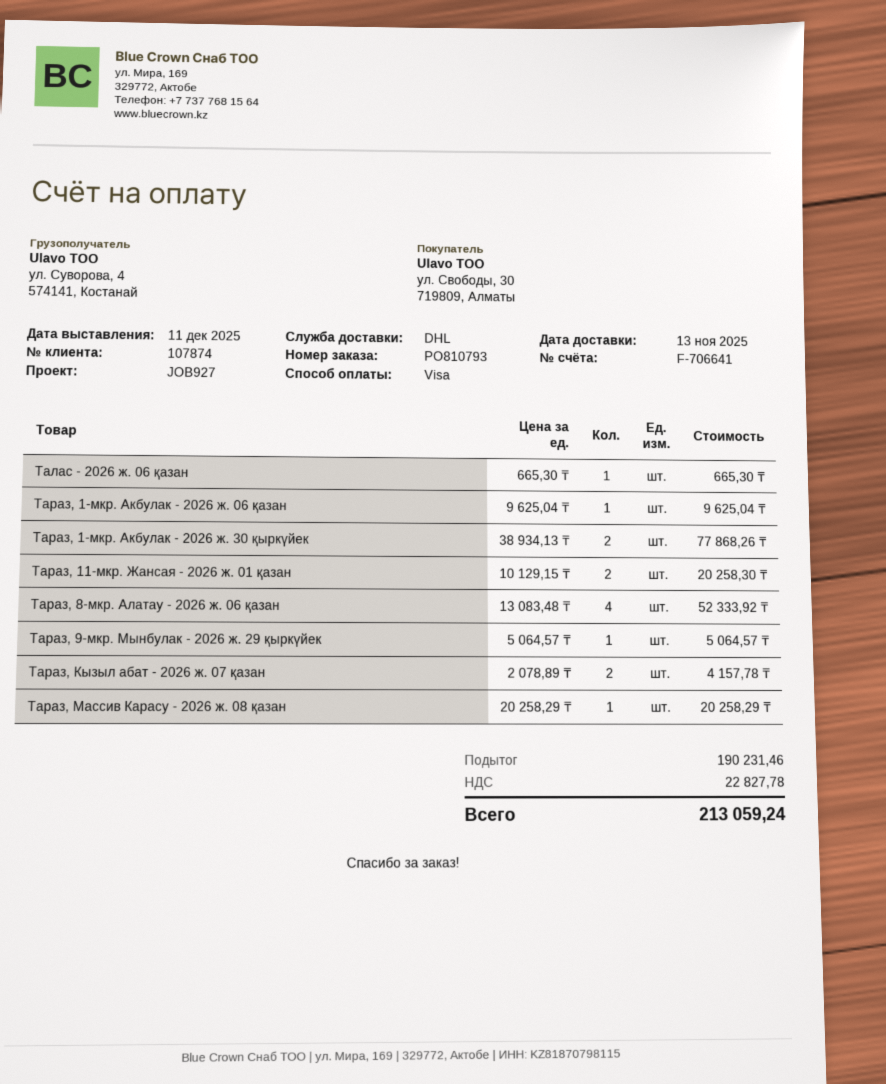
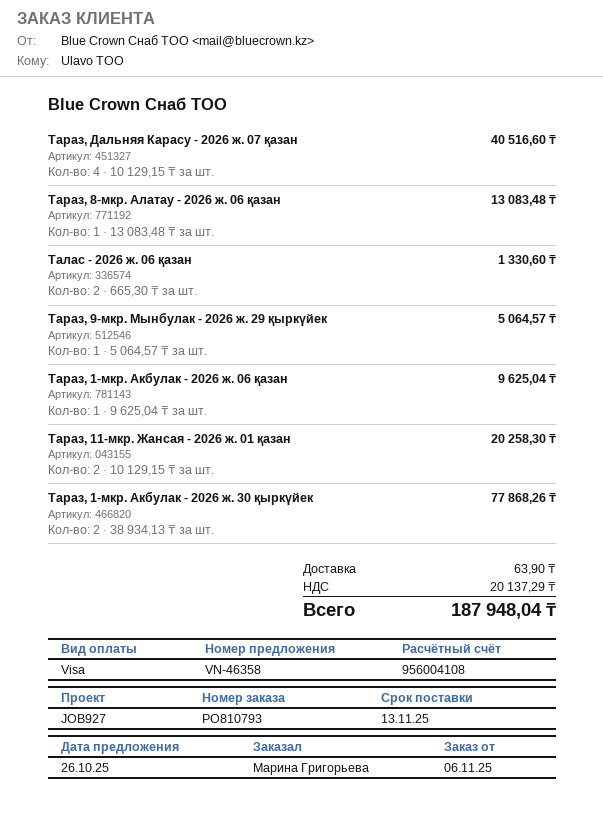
Талас - 2026 ж. 06 қазан: 1 x 665.30 = 665.30 -> 2 x 665.30 = 1330.60
Тараз, 8-мкр. Алатау - 2026 ж. 06 қазан: 4 x 13083.48 = 52333.92 -> 1 x 13083.48 = 13083.48
Тараз, Кызыл абат - 2026 ж. 07 қазан: 2 x 2078.89 = 4157.78 -> none
Тараз, Массив Карасу - 2026 ж. 08 қазан: 1 x 20258.29 = 20258.29 -> none
Тараз, Дальняя Карасу - 2026 ж. 07 қазан: none -> 4 x 10129.15 = 40516.60
shipping: none -> 63.90
tax: 22827.78 -> 20137.29
total: 213059.24 -> 187948.04

